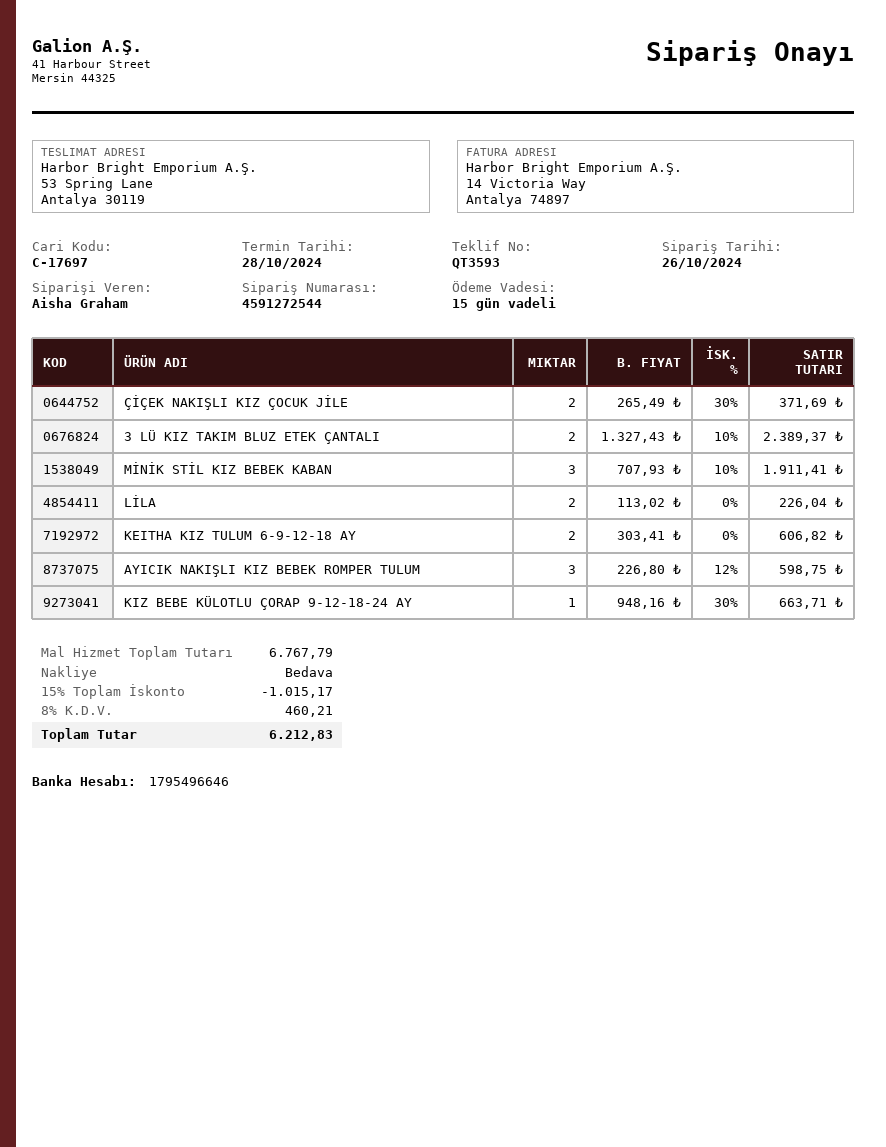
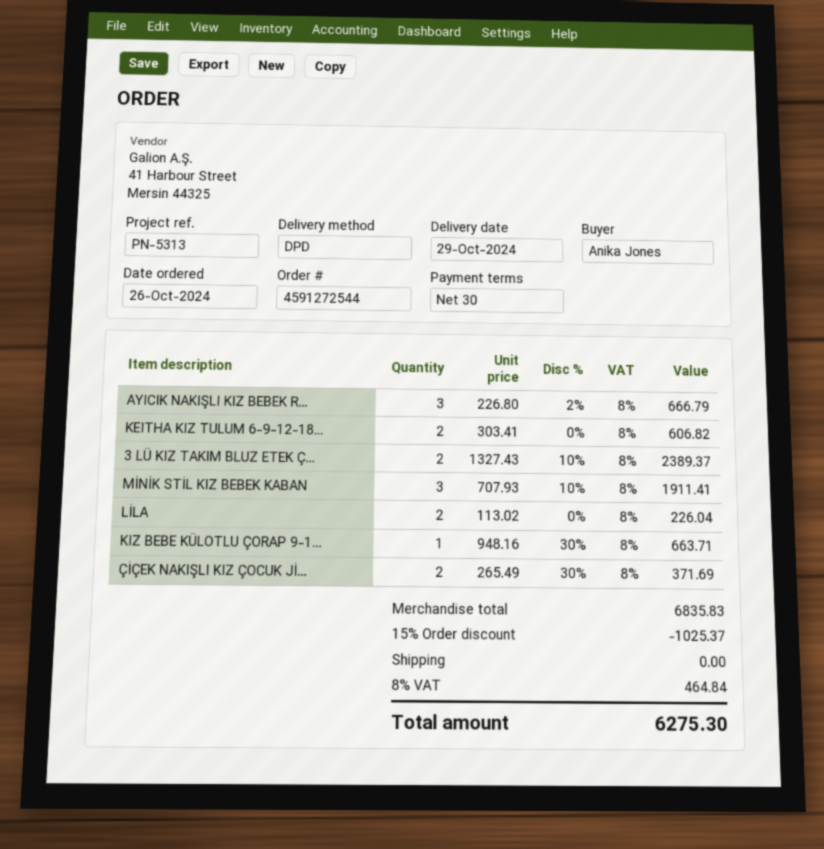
delivery date: 2024-10-28 -> 2024-10-29
payment terms: 15 days -> 30 days
ordered by: Aisha Graham -> Anika Jones
AYICIK NAKIŞLI KIZ BEBEK ROMPER TULUM: 3 x 226.80 - 12% = 598.75 -> 3 x 226.80 - 2% = 666.79
subtotal: 6767.79 -> 6835.83
discount: 15% = 1015.17 -> 15% = 1025.37
tax: 8% = 460.21 -> 8% = 464.84
total: 6212.83 -> 6275.30

